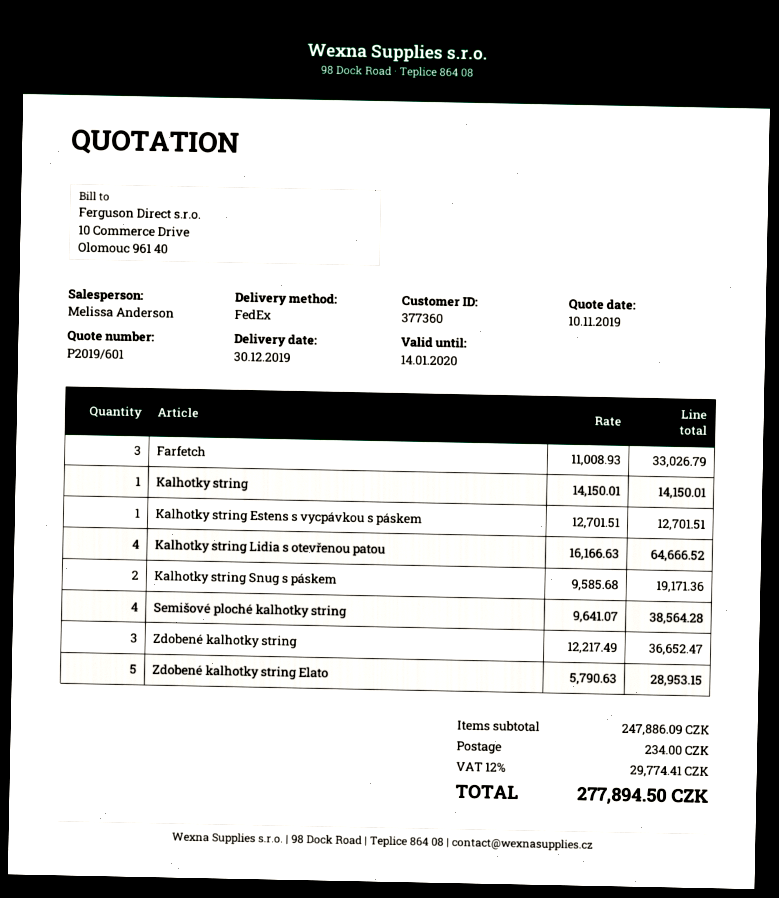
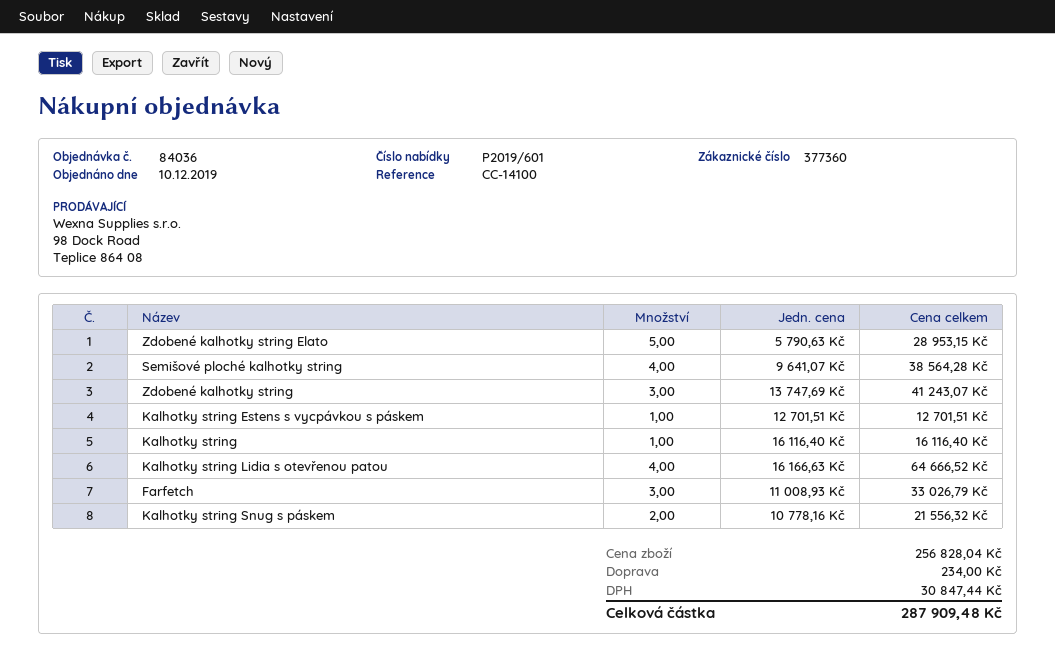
Kalhotky string: 1 x 14150.01 = 14150.01 -> 1 x 16116.40 = 16116.40
Kalhotky string Snug s páskem: 2 x 9585.68 = 19171.36 -> 2 x 10778.16 = 21556.32
Zdobené kalhotky string: 3 x 12217.49 = 36652.47 -> 3 x 13747.69 = 41243.07
subtotal: 247886.09 -> 256828.04
tax: 29774.41 -> 30847.44
total: 277894.50 -> 287909.48

